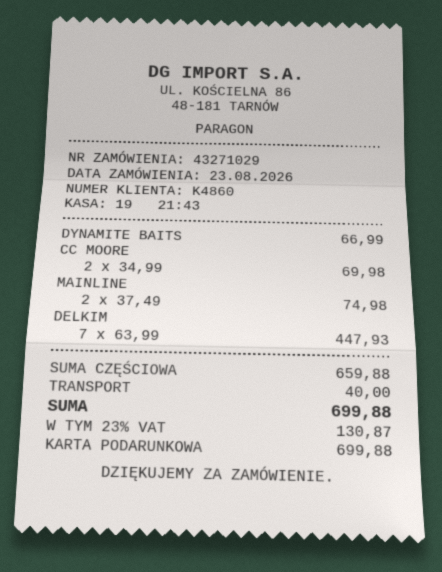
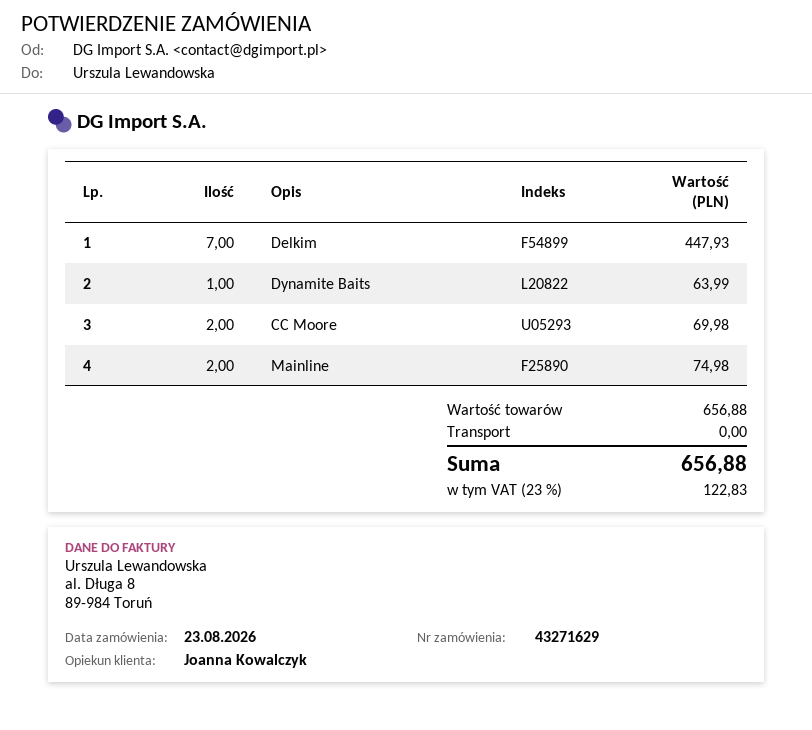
order number: 43271029 -> 43271629
DYNAMITE BAITS: 1 for 66.99 -> 1 for 63.99
subtotal: 659.88 -> 656.88
shipping: 40.00 -> 0.00
tax: 23% = 130.87 -> 23% = 122.83
total: 699.88 -> 656.88

